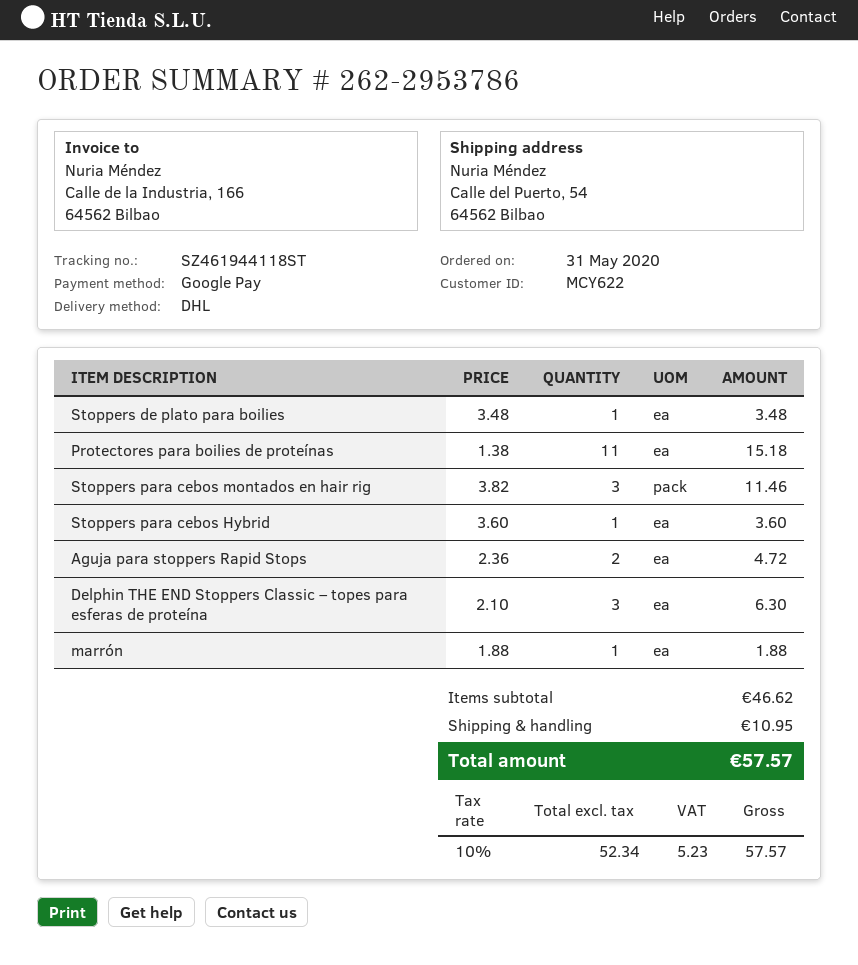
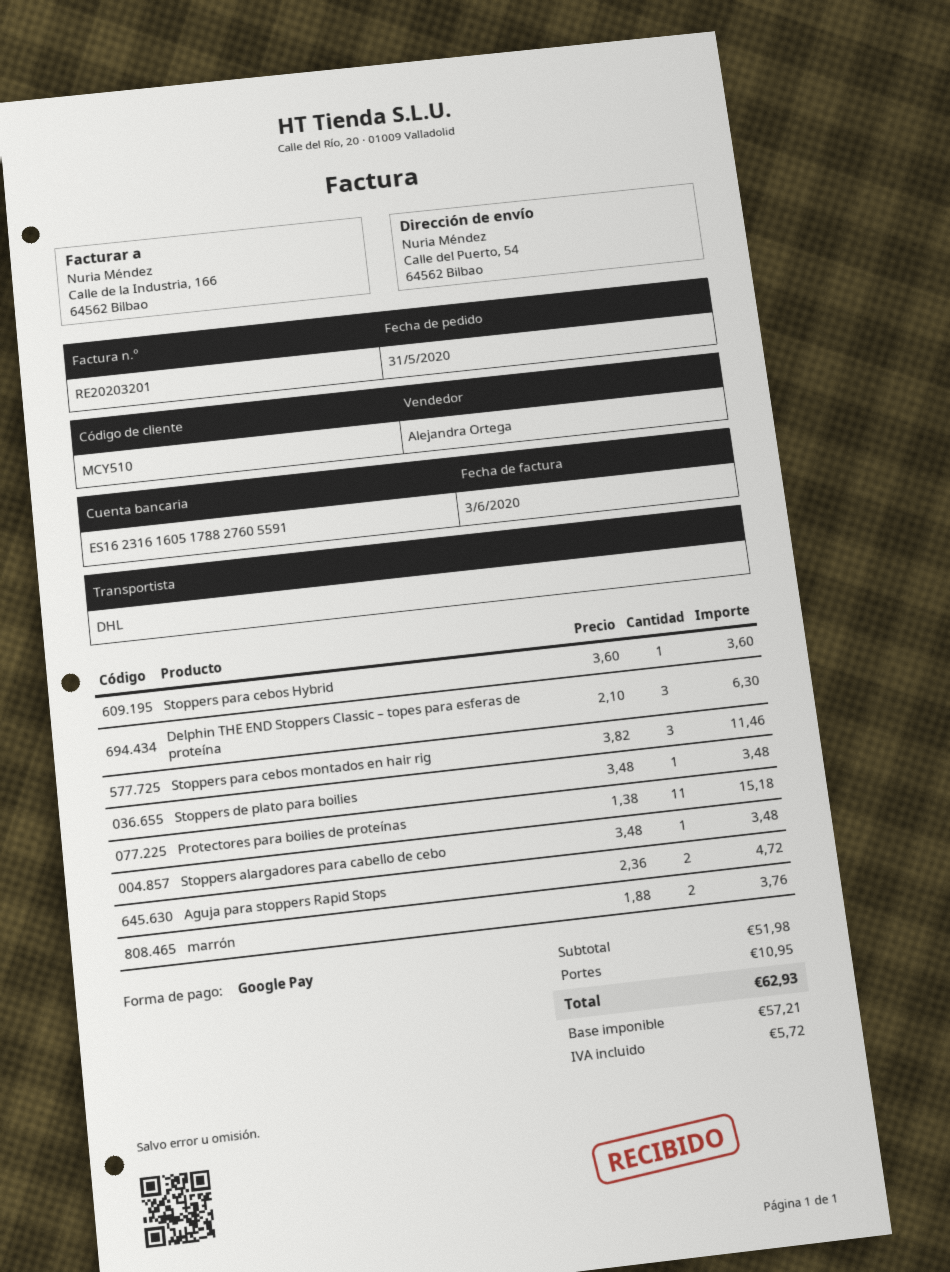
customer number: MCY622 -> MCY510
marrón: 1 x 1.88 = 1.88 -> 2 x 1.88 = 3.76
Stoppers alargadores para cabello de cebo: none -> 1 x 3.48 = 3.48
subtotal: 46.62 -> 51.98
net: 52.34 -> 57.21
tax: 5.23 -> 5.72
total: 57.57 -> 62.93

